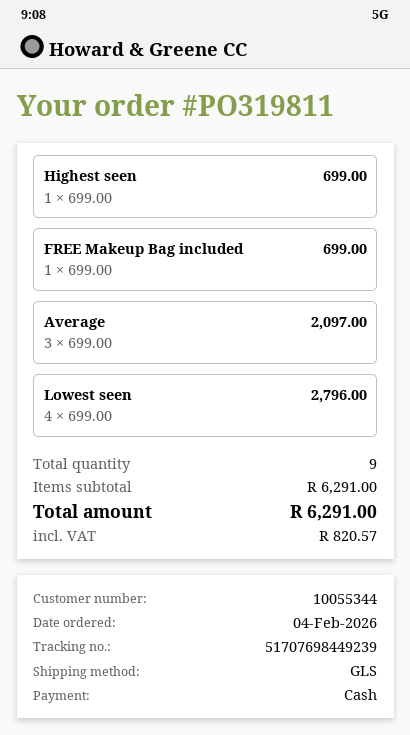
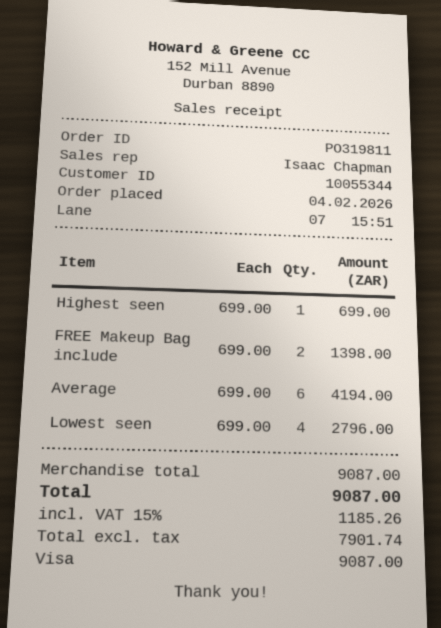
payment method: cash -> Visa
FREE Makeup Bag included: 1 x 699.00 = 699.00 -> 2 x 699.00 = 1398.00
Average: 3 x 699.00 = 2097.00 -> 6 x 699.00 = 4194.00
subtotal: 6291.00 -> 9087.00
tax: 820.57 -> 1185.26
total: 6291.00 -> 9087.00

